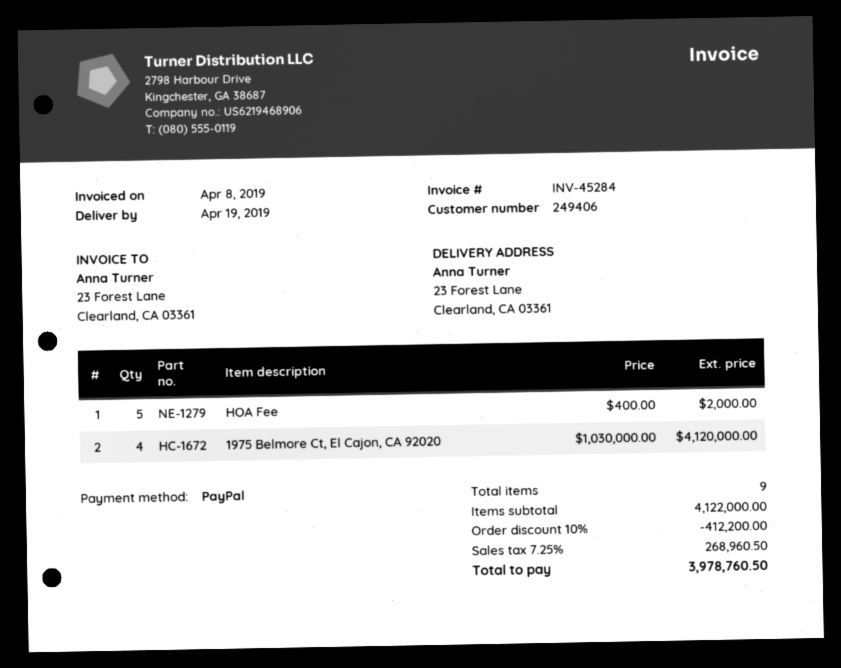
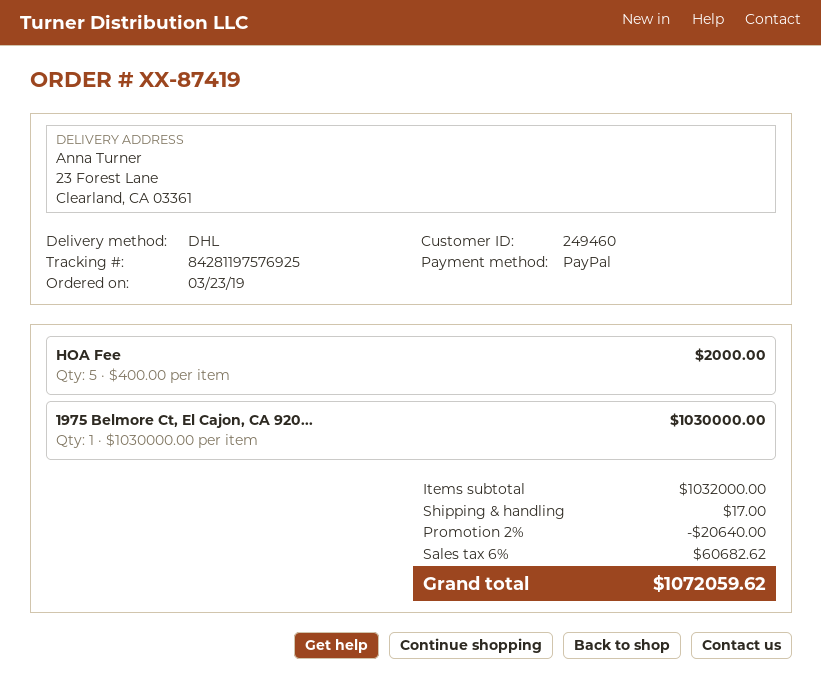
customer number: 249406 -> 249460
1975 Belmore Ct, El Cajon, CA 92020: 4 x 1030000.00 = 4120000.00 -> 1 x 1030000.00 = 1030000.00
subtotal: 4122000.00 -> 1032000.00
discount: 10% = 412200.00 -> 2% = 20640.00
shipping: none -> 17.00
tax: 7.25% = 268960.50 -> 6% = 60682.62
total: 3978760.50 -> 1072059.62

